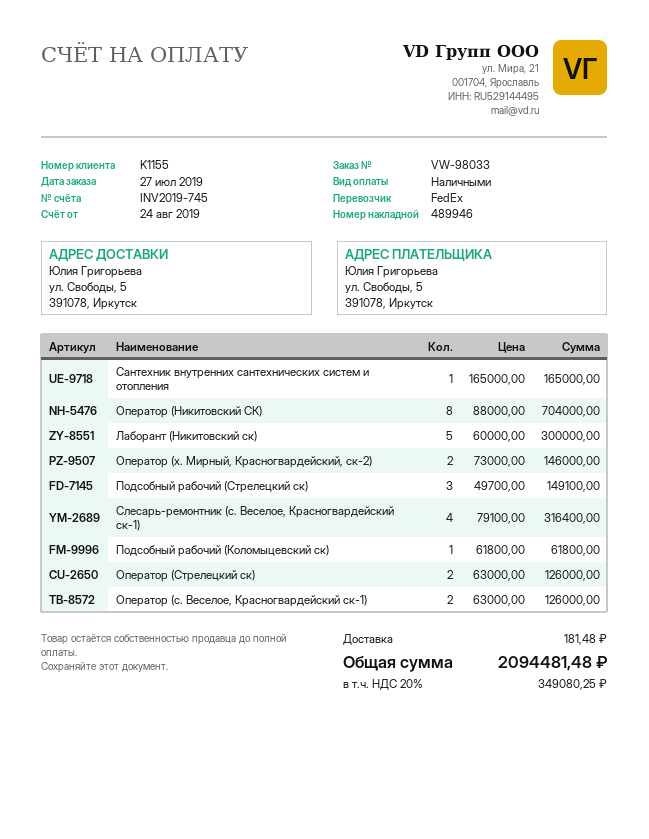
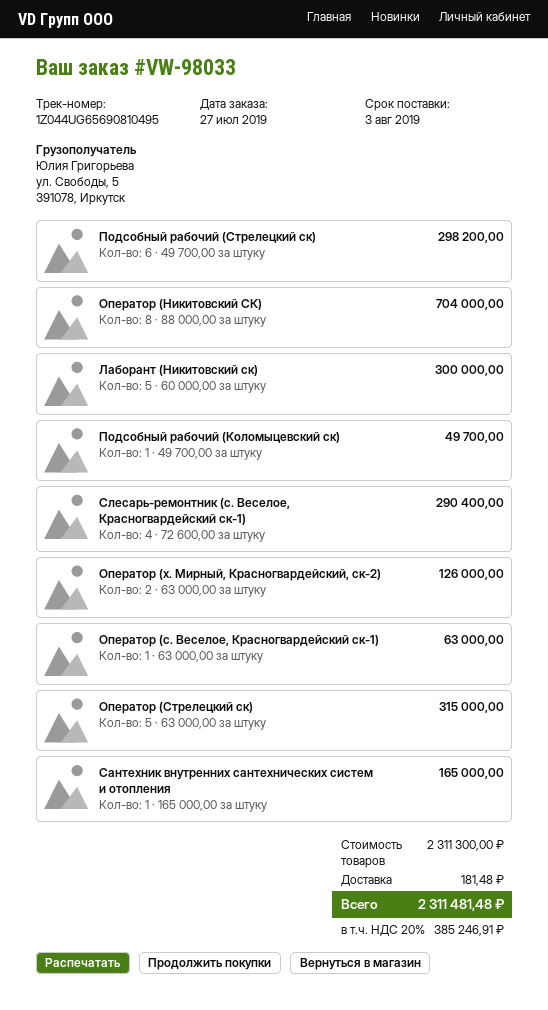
Оператор (х. Мирный, Красногвардейский, ск-2): 2 x 73000.00 = 146000.00 -> 2 x 63000.00 = 126000.00
Подсобный рабочий (Стрелецкий ск): 3 x 49700.00 = 149100.00 -> 6 x 49700.00 = 298200.00
Слесарь-ремонтник (с. Веселое, Красногвардейский ск-1): 4 x 79100.00 = 316400.00 -> 4 x 72600.00 = 290400.00
Подсобный рабочий (Коломыцевский ск): 1 x 61800.00 = 61800.00 -> 1 x 49700.00 = 49700.00
Оператор (Стрелецкий ск): 2 x 63000.00 = 126000.00 -> 5 x 63000.00 = 315000.00
Оператор (с. Веселое, Красногвардейский ск-1): 2 x 63000.00 = 126000.00 -> 1 x 63000.00 = 63000.00
tax: 20% = 349080.25 -> 20% = 385246.91
total: 2094481.48 -> 2311481.48

